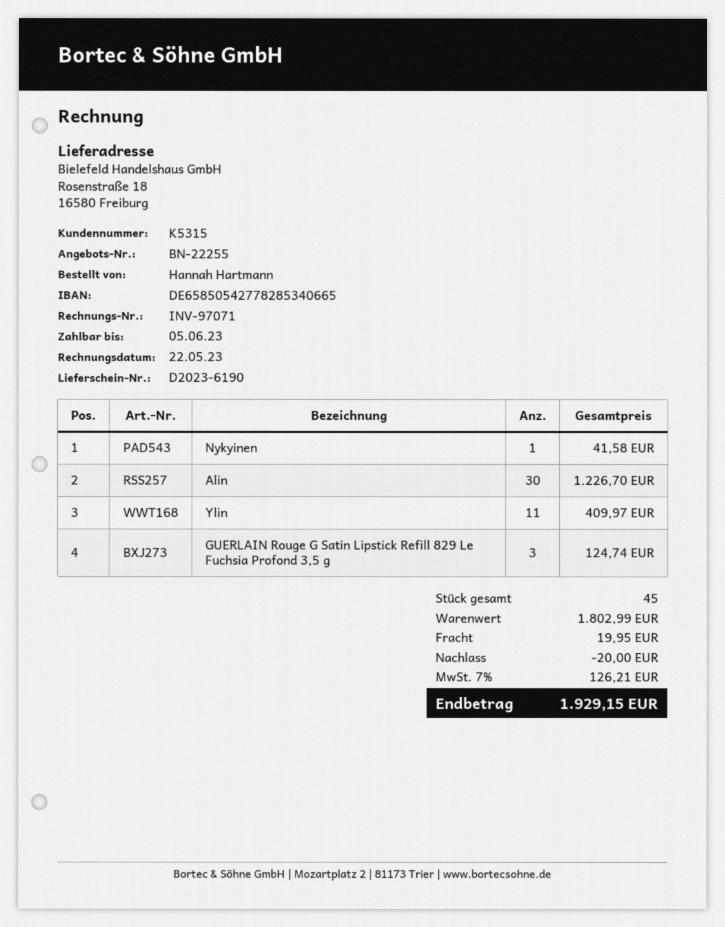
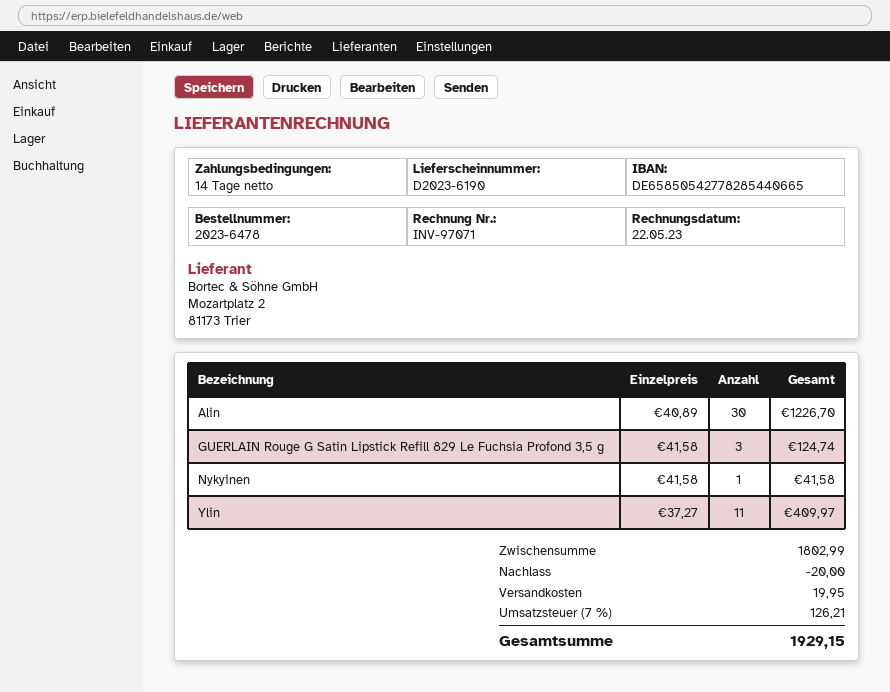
bank account: DE65850542778285340665 -> DE65850542778285440665

